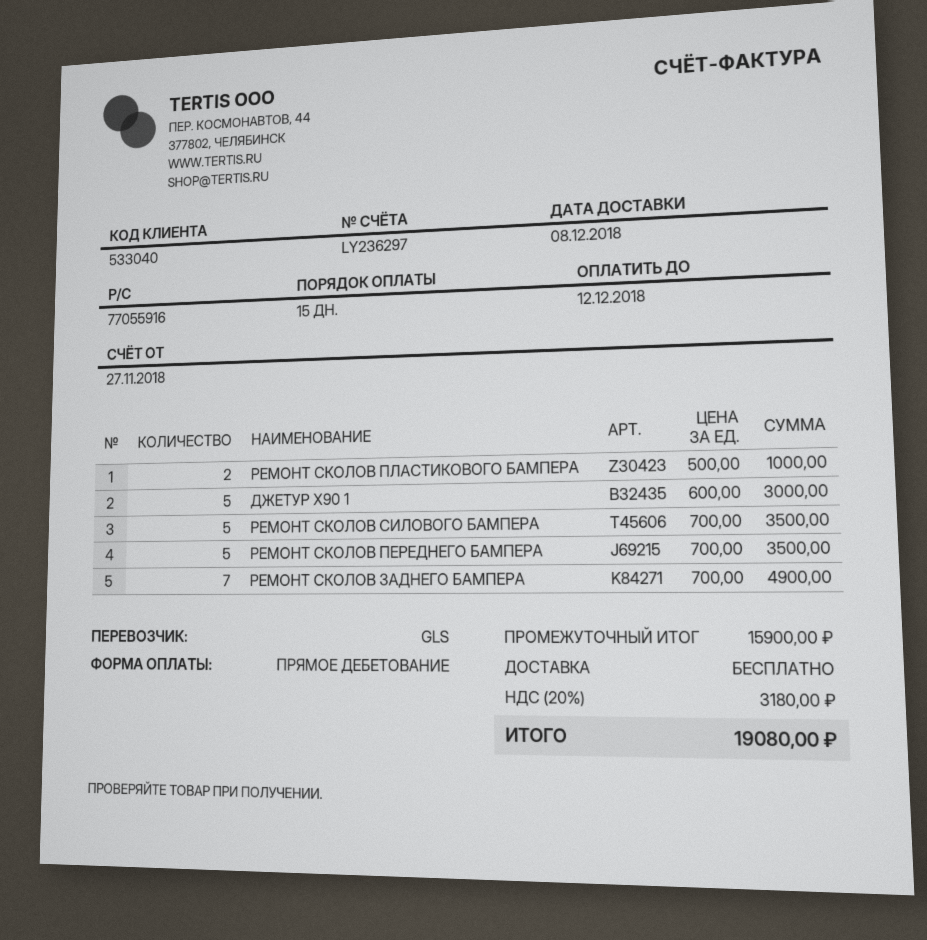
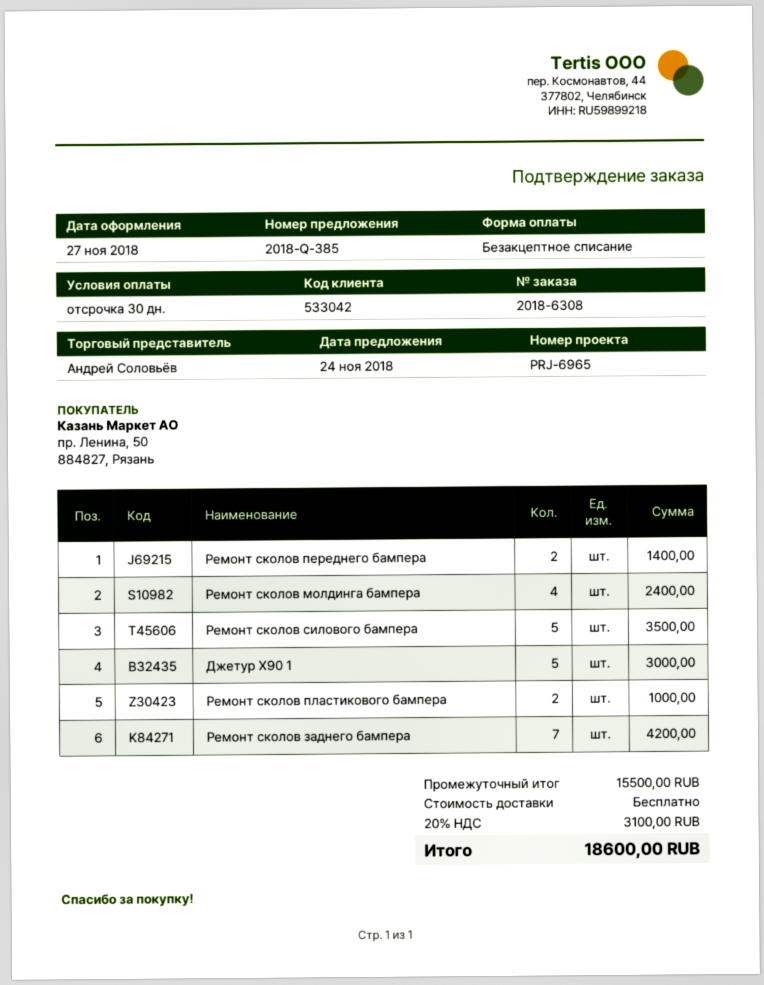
payment terms: 15 days -> 30 days
customer number: 533040 -> 533042
РЕМОНТ СКОЛОВ ПЕРЕДНЕГО БАМПЕРА: 5 for 3500.00 -> 2 for 1400.00
РЕМОНТ СКОЛОВ ЗАДНЕГО БАМПЕРА: 7 for 4900.00 -> 7 for 4200.00
Ремонт сколов молдинга бампера: none -> 4 for 2400.00
subtotal: 15900.00 -> 15500.00
tax: 20% = 3180.00 -> 20% = 3100.00
total: 19080.00 -> 18600.00

